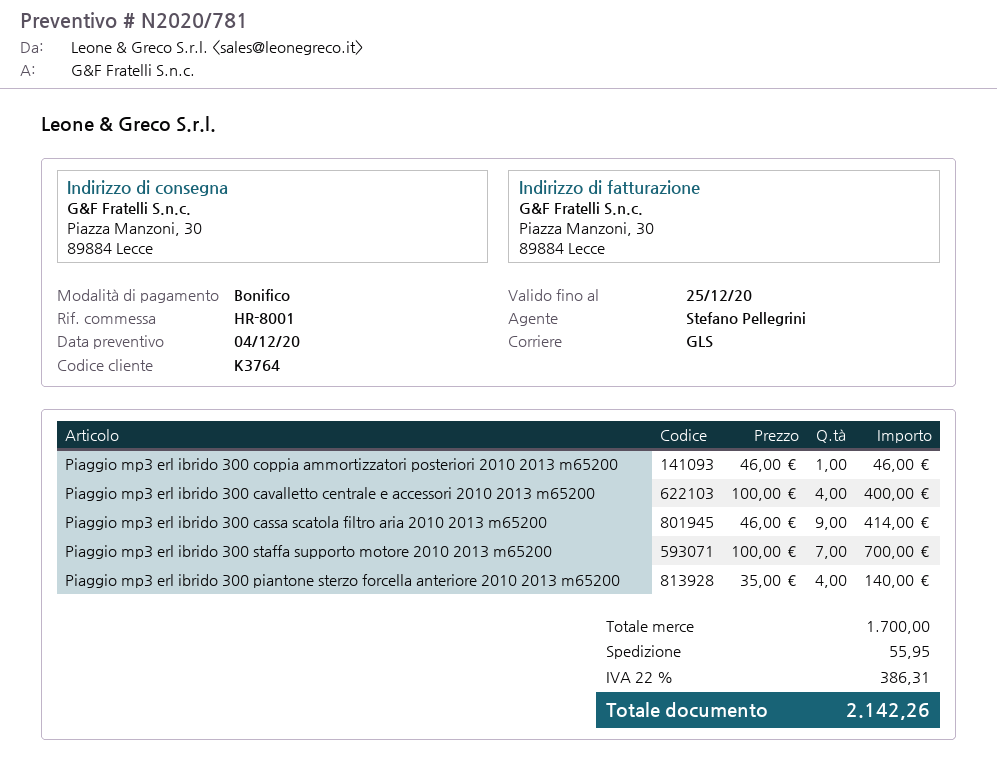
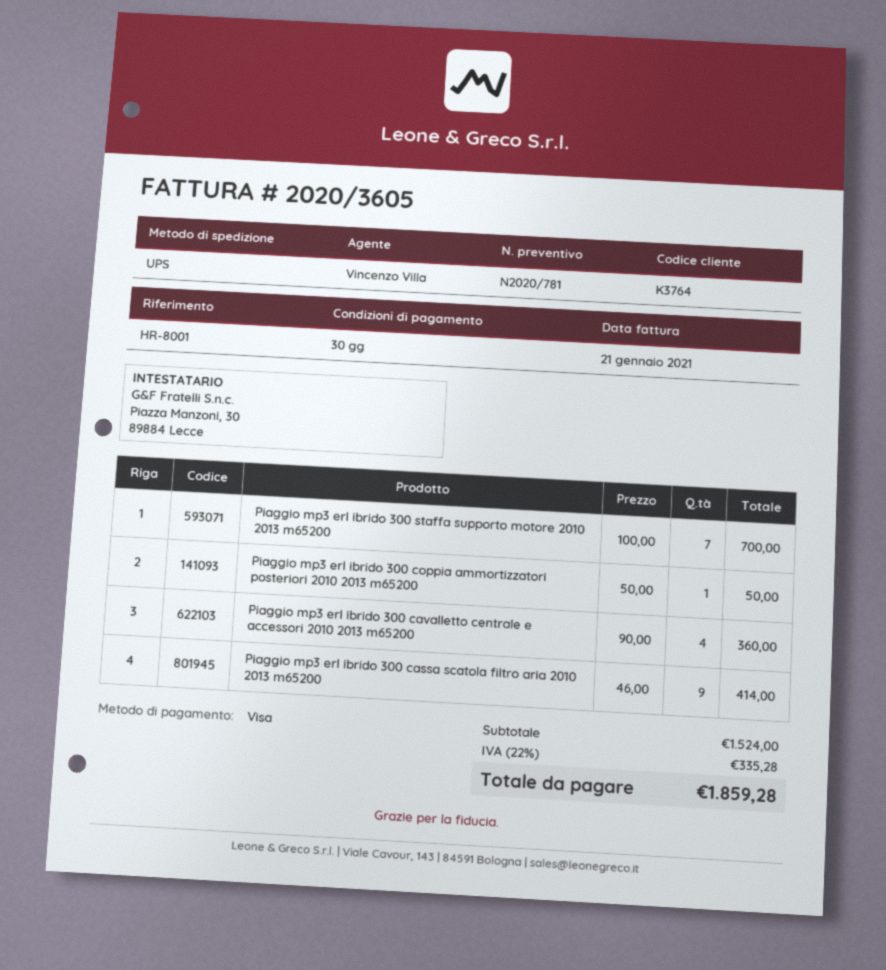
sales rep: Stefano Pellegrini -> Vincenzo Villa
payment method: bank transfer -> Visa
shipping method: GLS -> UPS
Piaggio mp3 erl ibrido 300 coppia ammortizzatori posteriori 2010 2013 m65200: 1 x 46.00 = 46.00 -> 1 x 50.00 = 50.00
Piaggio mp3 erl ibrido 300 cavalletto centrale e accessori 2010 2013 m65200: 4 x 100.00 = 400.00 -> 4 x 90.00 = 360.00
Piaggio mp3 erl ibrido 300 piantone sterzo forcella anteriore 2010 2013 m65200: 4 x 35.00 = 140.00 -> none
subtotal: 1700.00 -> 1524.00
shipping: 55.95 -> none
tax: 22% = 386.31 -> 22% = 335.28
total: 2142.26 -> 1859.28

